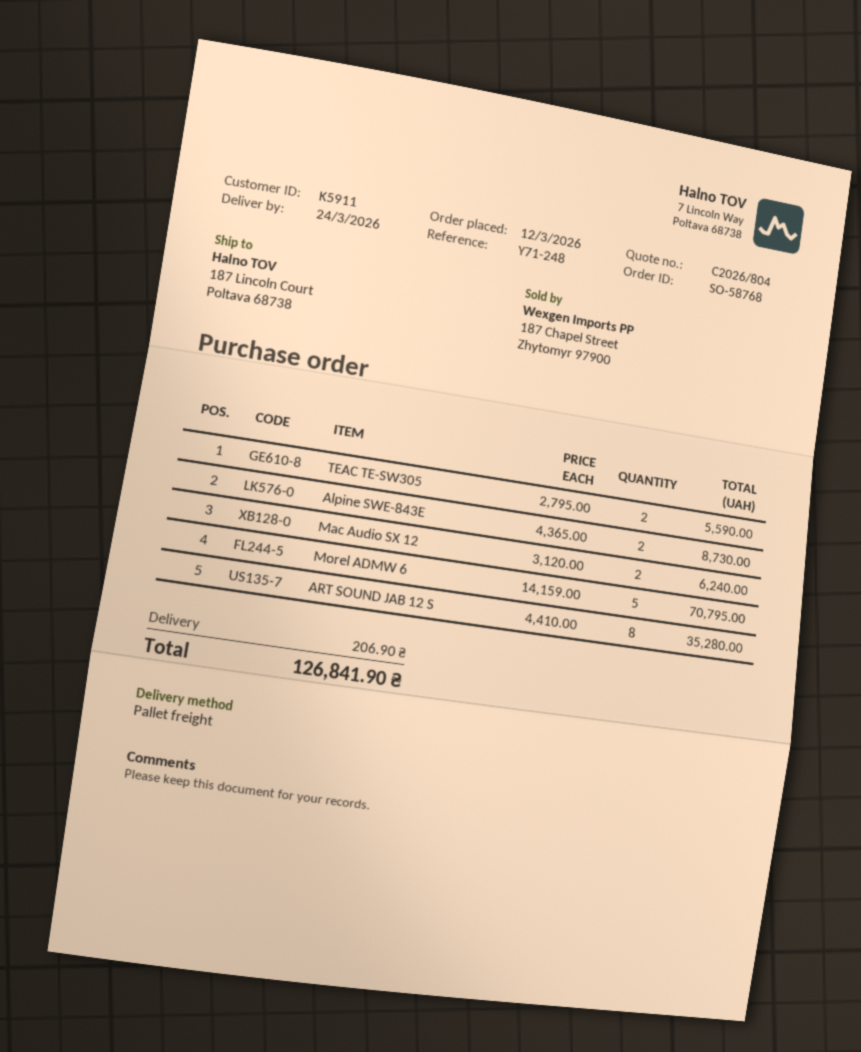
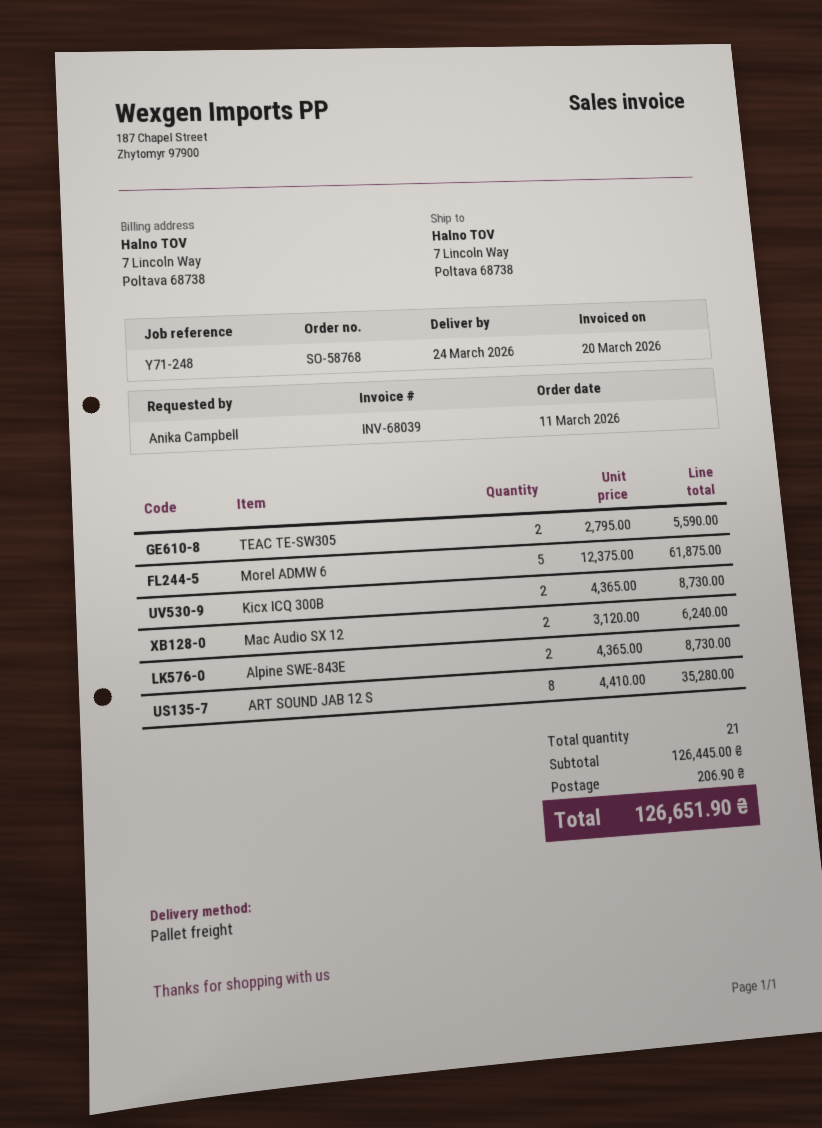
order date: 2026-03-12 -> 2026-03-11
ship to: 187 Lincoln Court, Poltava 68738 -> 7 Lincoln Way, Poltava 68738
Morel ADMW 6: 5 x 14159.00 = 70795.00 -> 5 x 12375.00 = 61875.00
Kicx ICQ 300B: none -> 2 x 4365.00 = 8730.00
total: 126841.90 -> 126651.90

